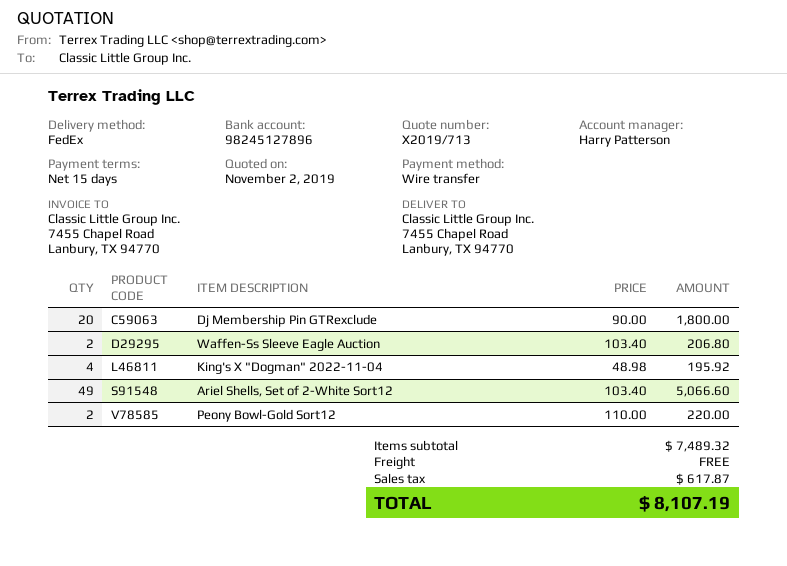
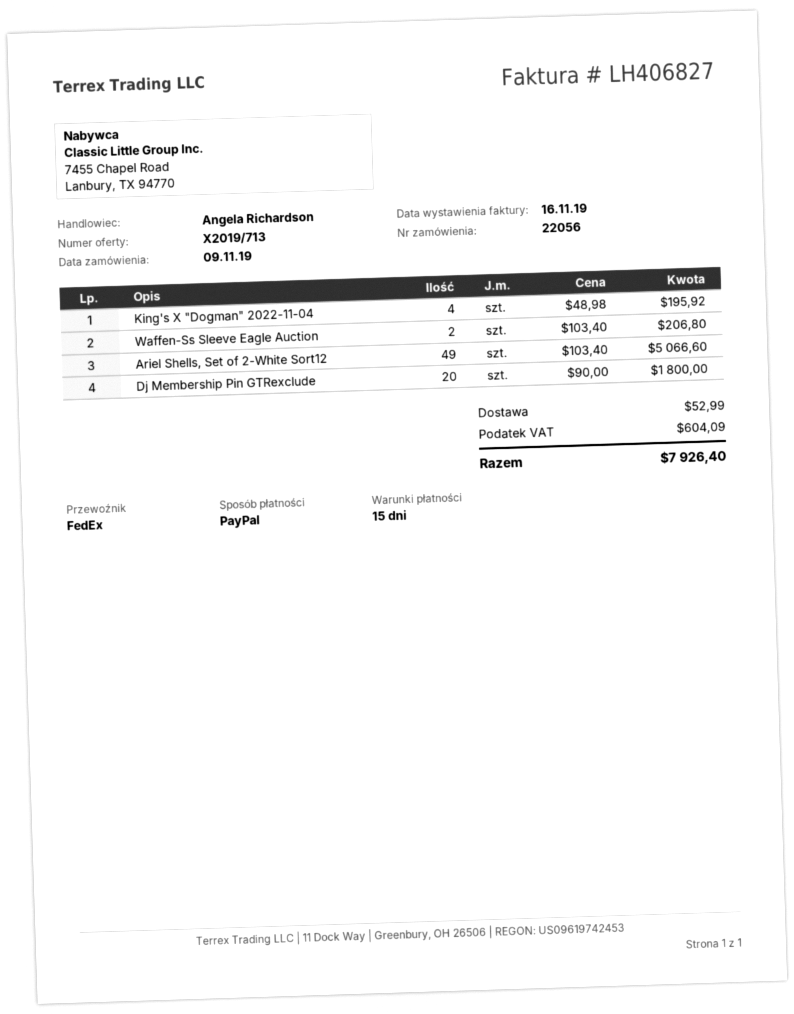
sales rep: Harry Patterson -> Angela Richardson
payment method: bank transfer -> PayPal
Peony Bowl-Gold Sort12: 2 x 110.00 = 220.00 -> none
shipping: 0.00 -> 52.99
tax: 617.87 -> 604.09
total: 8107.19 -> 7926.40

